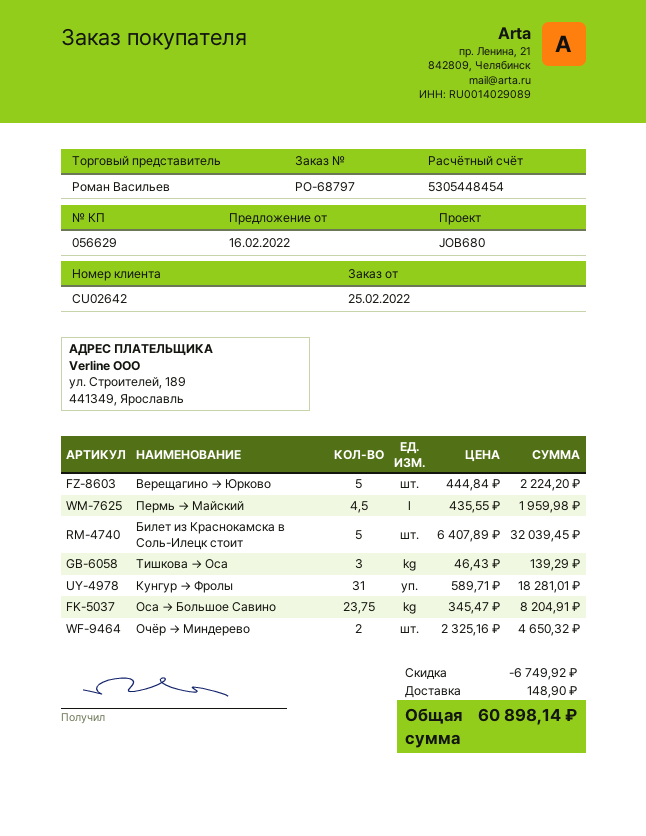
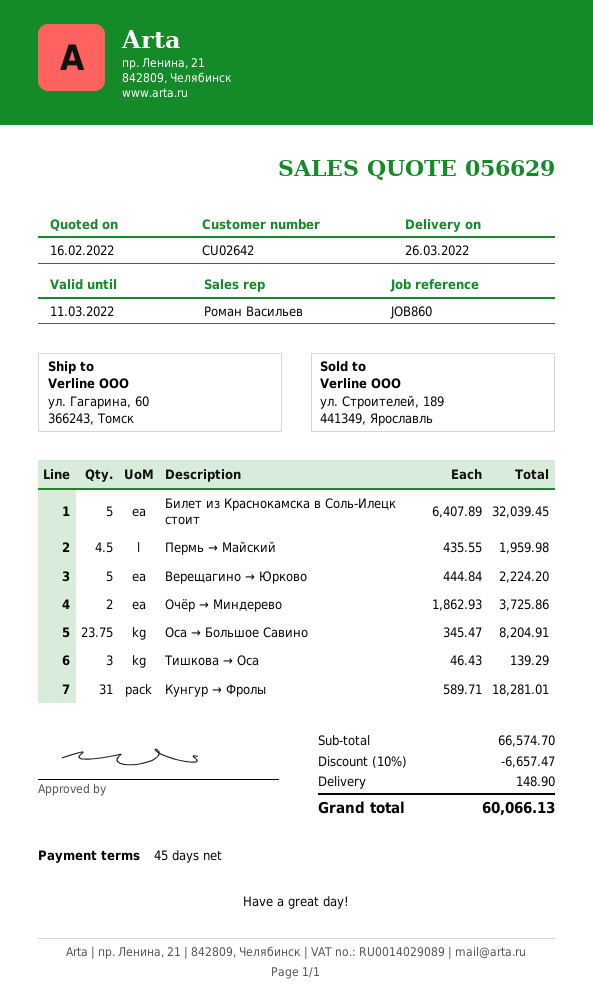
reference: JOB680 -> JOB860
Очёр → Миндерево: 2 x 2325.16 = 4650.32 -> 2 x 1862.93 = 3725.86
discount: 6749.92 -> 6657.47
total: 60898.14 -> 60066.13

